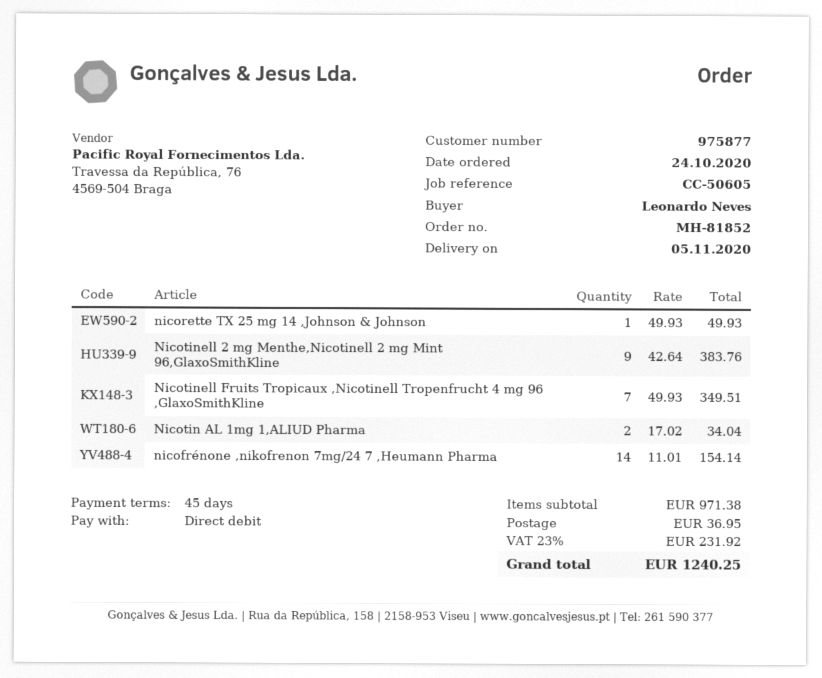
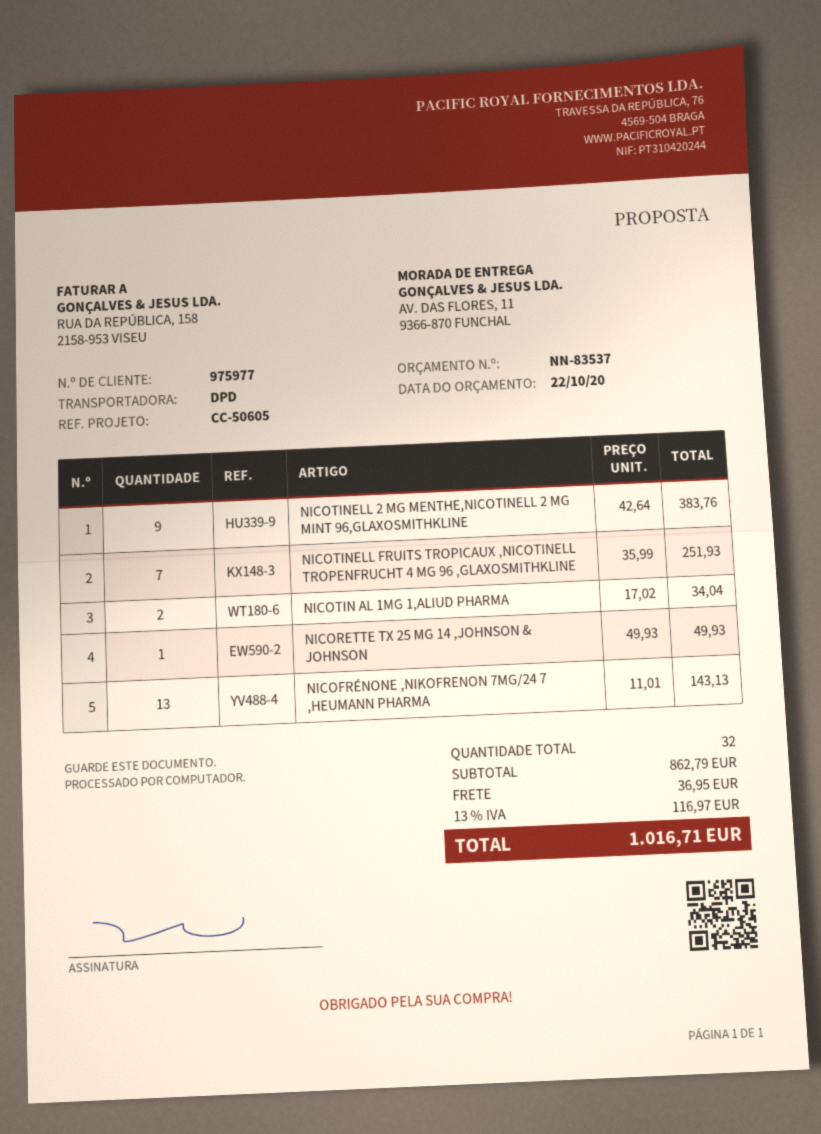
customer number: 975877 -> 975977
Nicotinell Fruits Tropicaux ,Nicotinell Tropenfrucht 4 mg 96 ,GlaxoSmithKline: 7 x 49.93 = 349.51 -> 7 x 35.99 = 251.93
nicofrénone ,nikofrenon 7mg/24 7 ,Heumann Pharma: 14 x 11.01 = 154.14 -> 13 x 11.01 = 143.13
subtotal: 971.38 -> 862.79
tax: 23% = 231.92 -> 13% = 116.97
total: 1240.25 -> 1016.71

